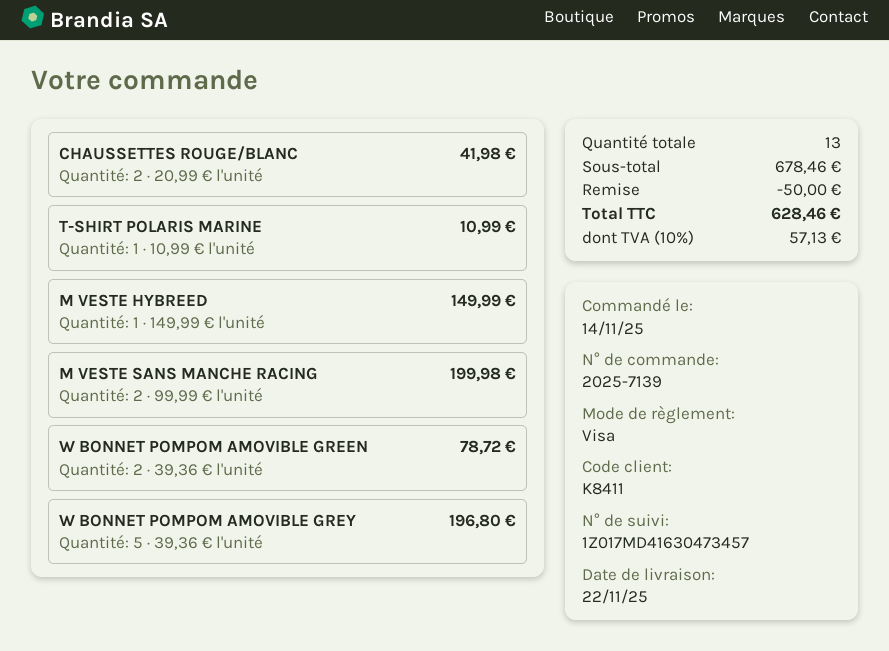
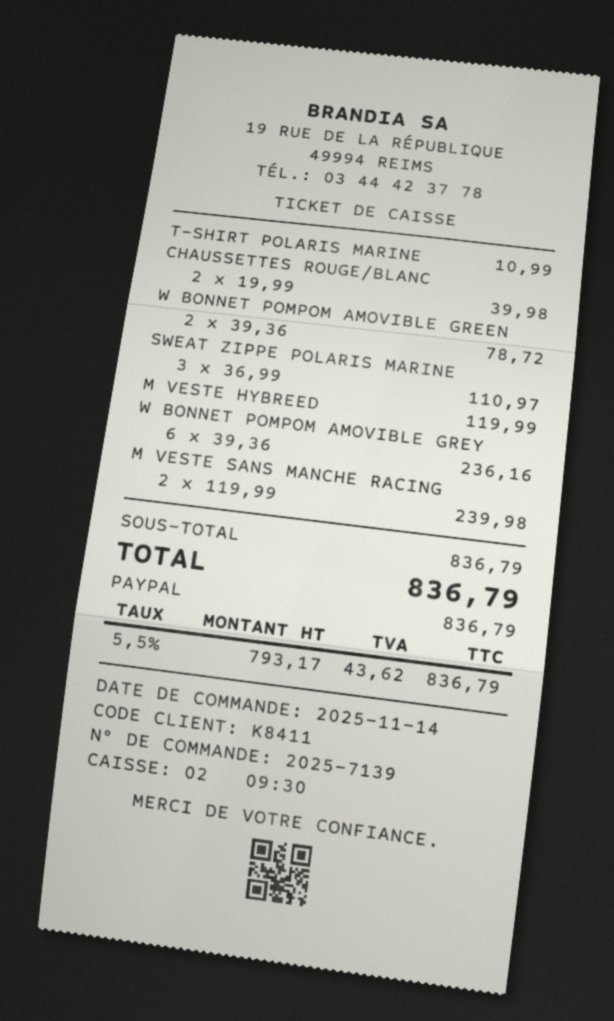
payment method: Visa -> PayPal
CHAUSSETTES ROUGE/BLANC: 2 x 20.99 = 41.98 -> 2 x 19.99 = 39.98
M VESTE HYBREED: 1 x 149.99 = 149.99 -> 1 x 119.99 = 119.99
M VESTE SANS MANCHE RACING: 2 x 99.99 = 199.98 -> 2 x 119.99 = 239.98
W BONNET POMPOM AMOVIBLE GREY: 5 x 39.36 = 196.80 -> 6 x 39.36 = 236.16
SWEAT ZIPPE POLARIS MARINE: none -> 3 x 36.99 = 110.97
subtotal: 678.46 -> 836.79
discount: 50.00 -> none
tax: 10% = 57.13 -> 5.5% = 43.62
total: 628.46 -> 836.79

